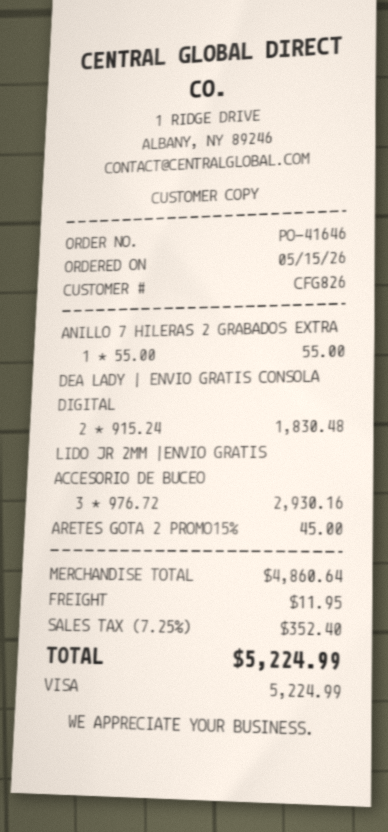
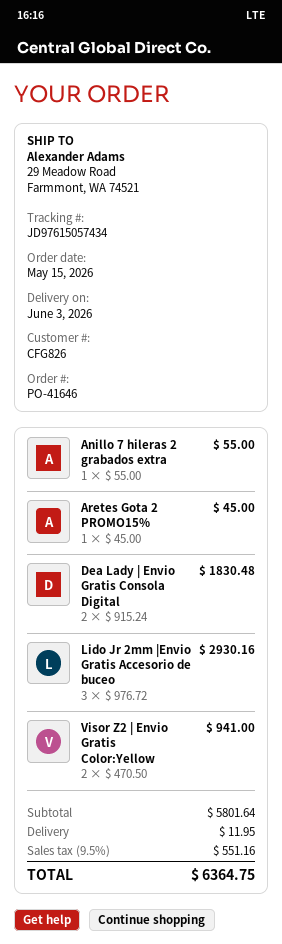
Visor Z2 | Envio Gratis Color:Yellow: none -> 2 x 470.50 = 941.00
subtotal: 4860.64 -> 5801.64
tax: 7.25% = 352.40 -> 9.5% = 551.16
total: 5224.99 -> 6364.75

